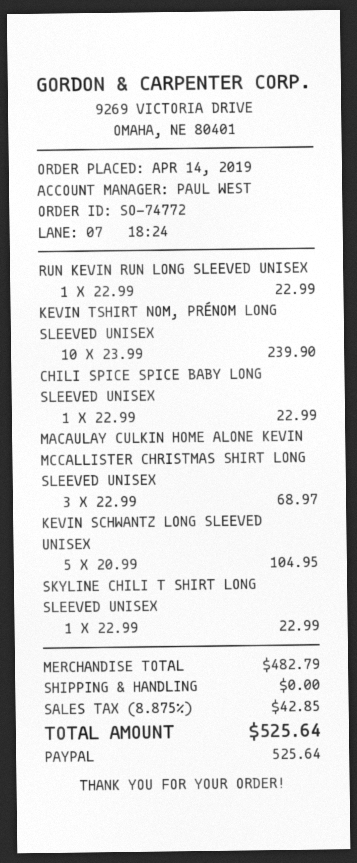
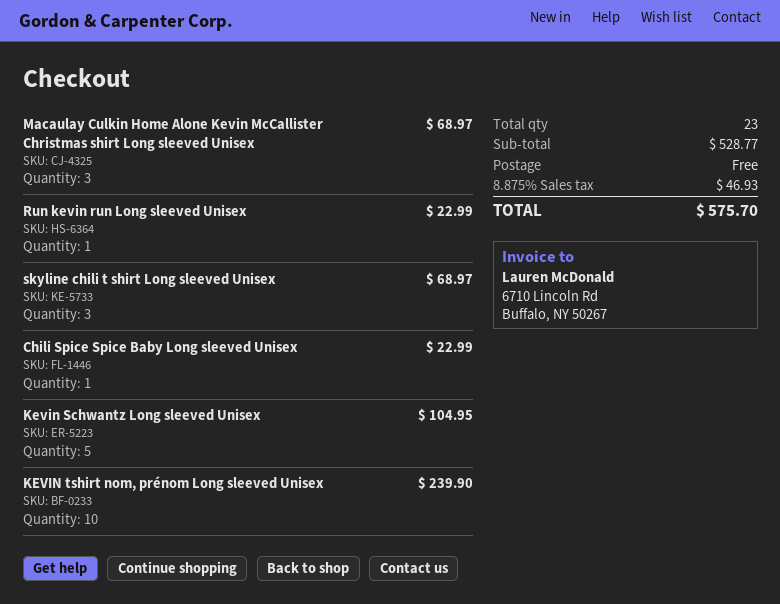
SKYLINE CHILI T SHIRT LONG SLEEVED UNISEX: 1 for 22.99 -> 3 for 68.97
subtotal: 482.79 -> 528.77
tax: 8.875% = 42.85 -> 8.875% = 46.93
total: 525.64 -> 575.70

